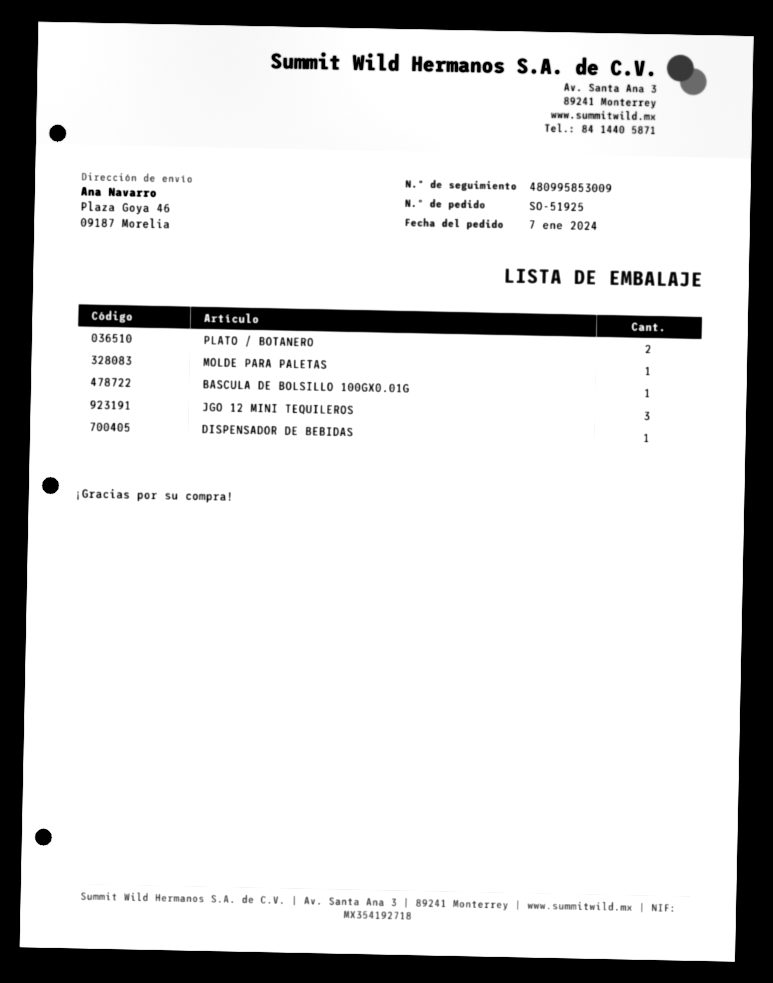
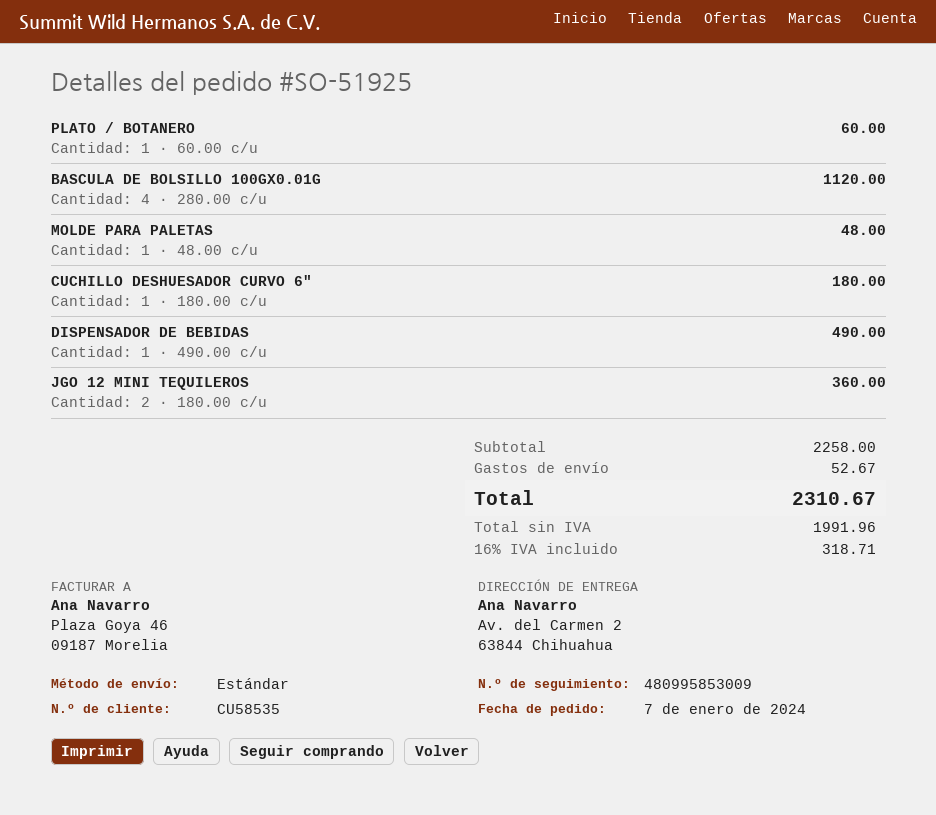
ship to: Plaza Goya 46, 09187 Morelia -> Av. del Carmen 2, 63844 Chihuahua
PLATO / BOTANERO: 2 -> 1
BASCULA DE BOLSILLO 100GX0.01G: 1 -> 4
JGO 12 MINI TEQUILEROS: 3 -> 2
CUCHILLO DESHUESADOR CURVO 6": none -> 1

